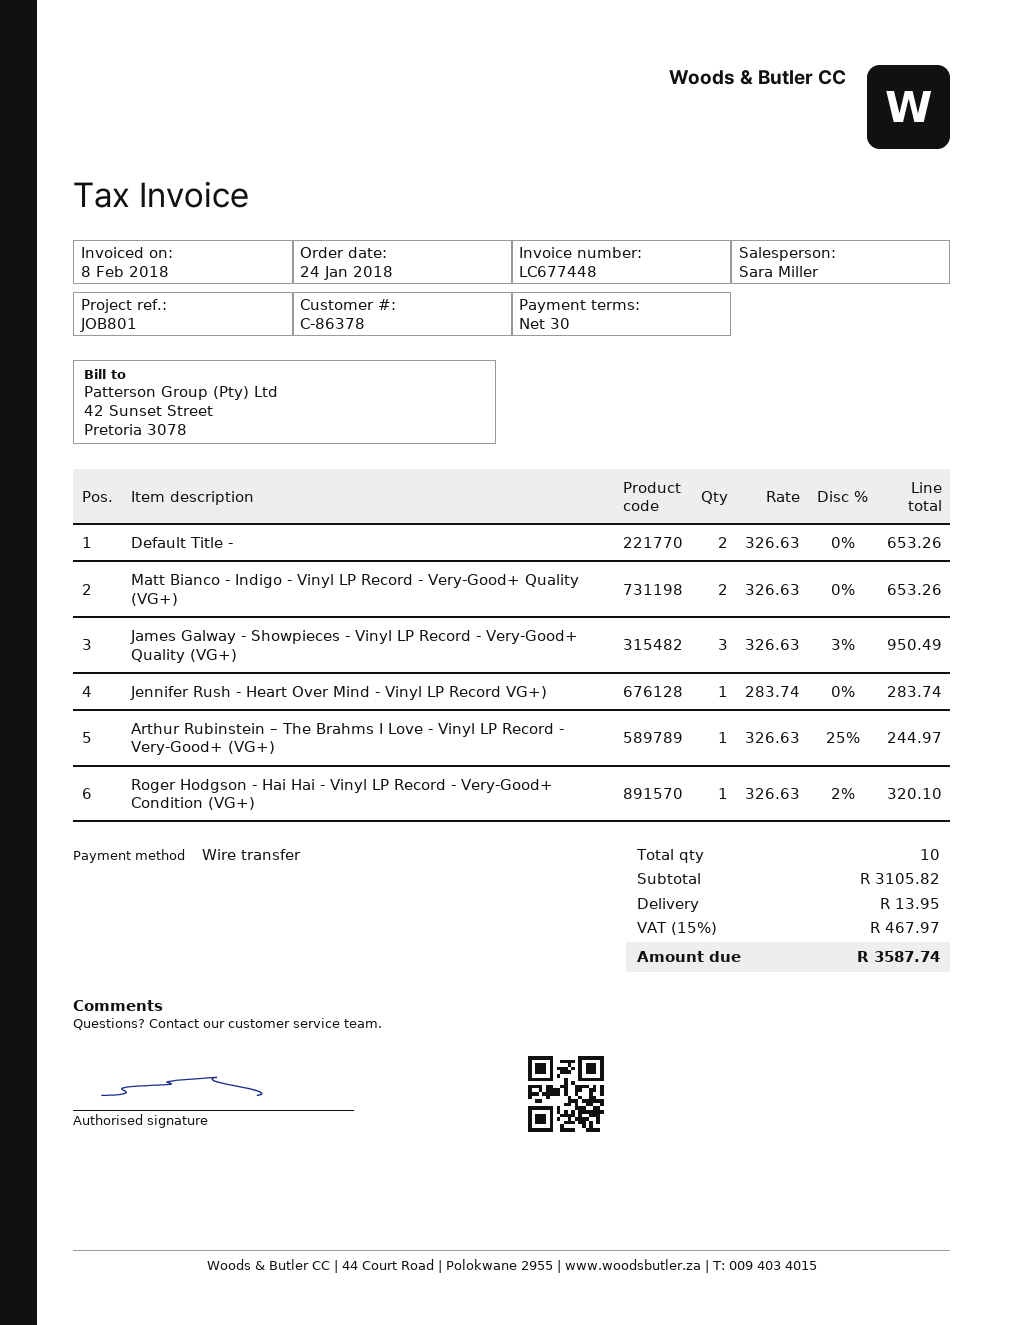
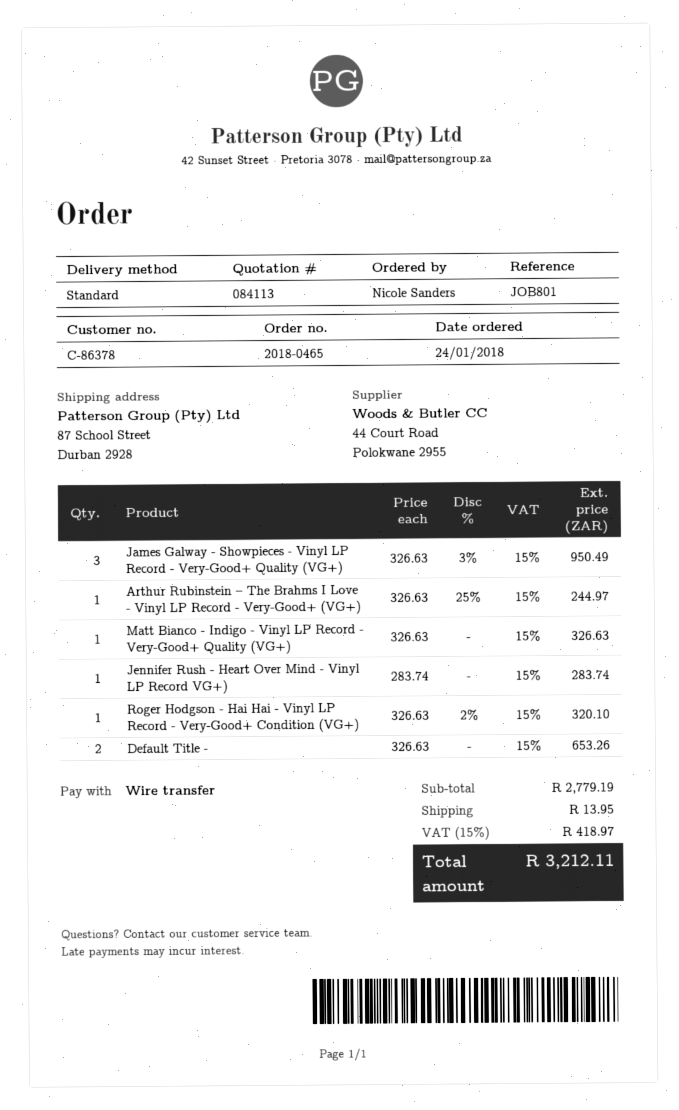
Matt Bianco - Indigo - Vinyl LP Record - Very-Good+ Quality (VG+): 2 x 326.63 = 653.26 -> 1 x 326.63 = 326.63
subtotal: 3105.82 -> 2779.19
tax: 15% = 467.97 -> 15% = 418.97
total: 3587.74 -> 3212.11

